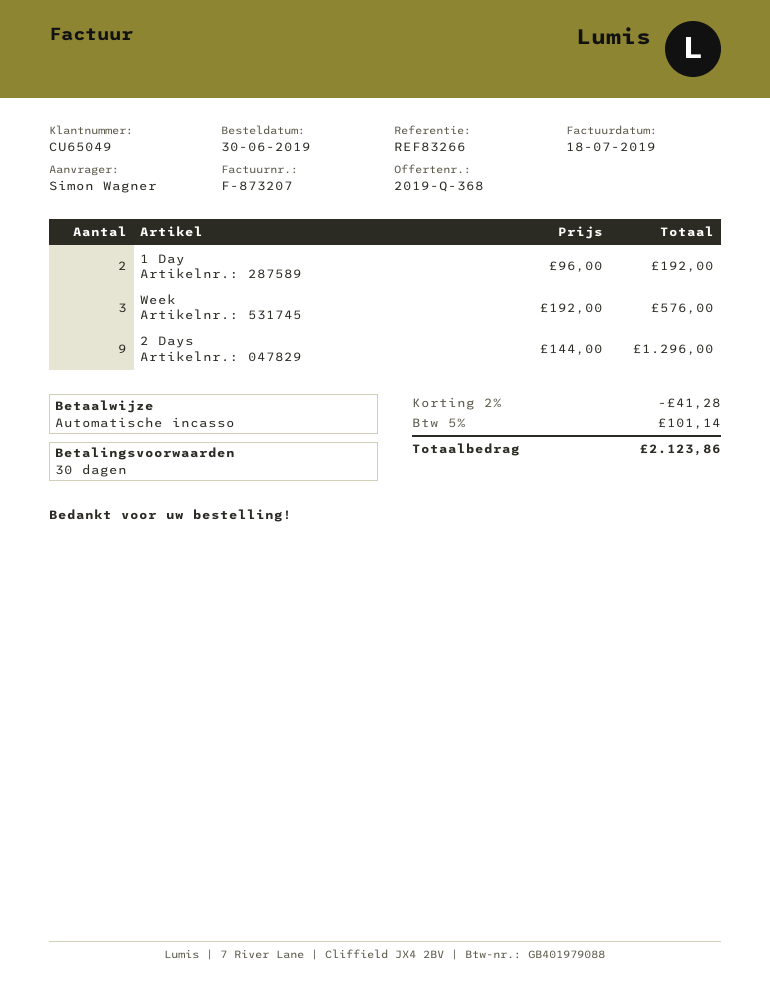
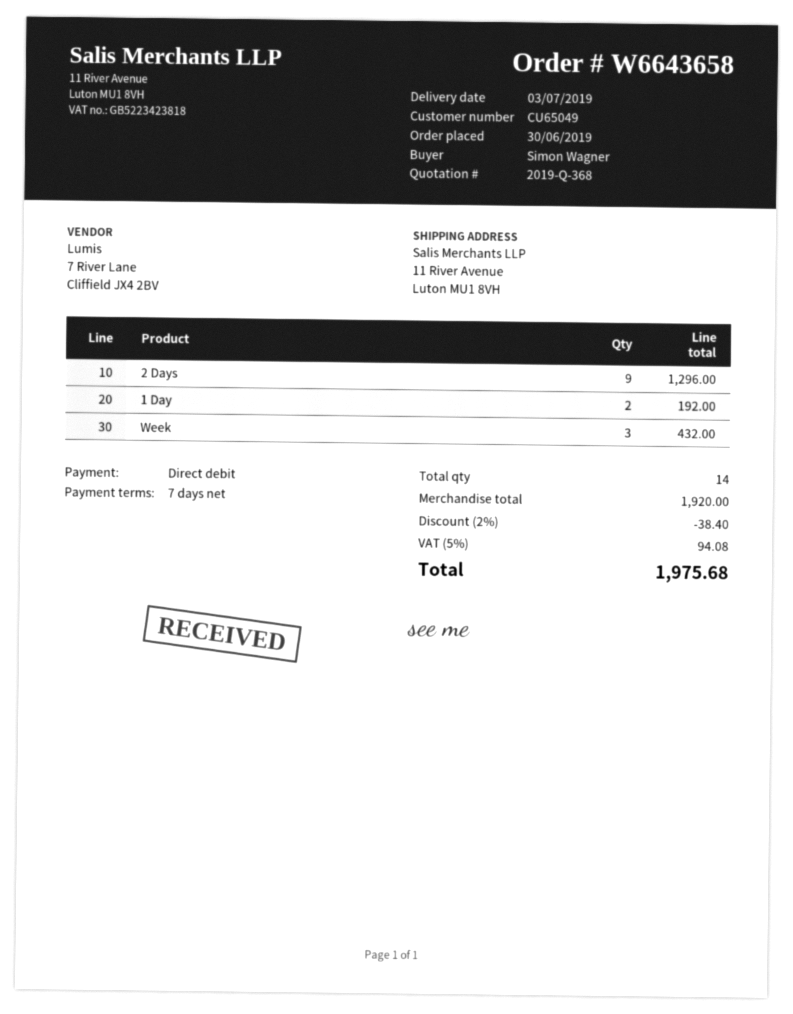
payment terms: 30 days -> 7 days
Week: 3 for 576.00 -> 3 for 432.00
discount: 2% = 41.28 -> 2% = 38.40
tax: 5% = 101.14 -> 5% = 94.08
total: 2123.86 -> 1975.68

